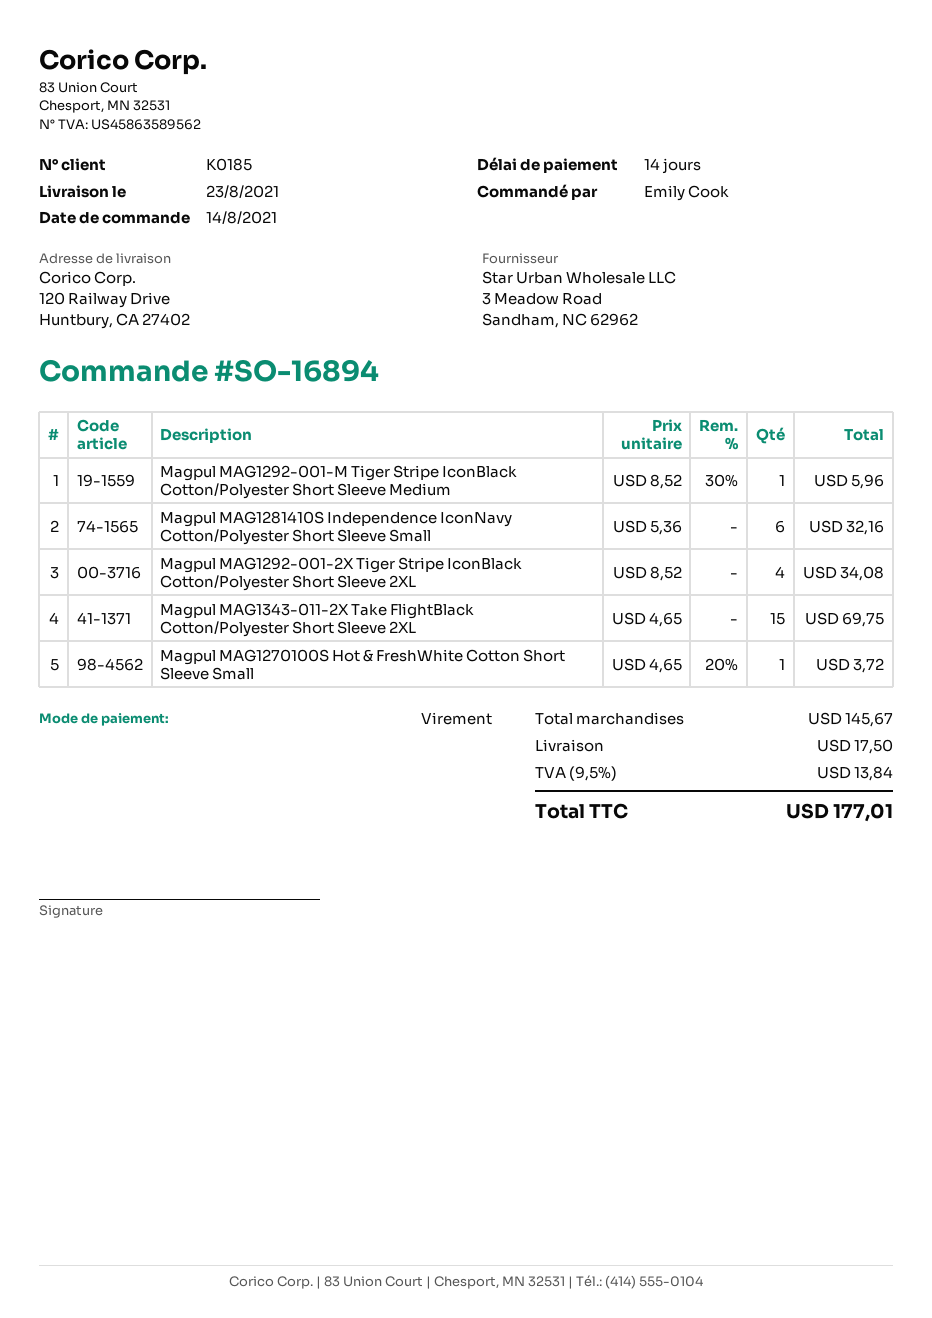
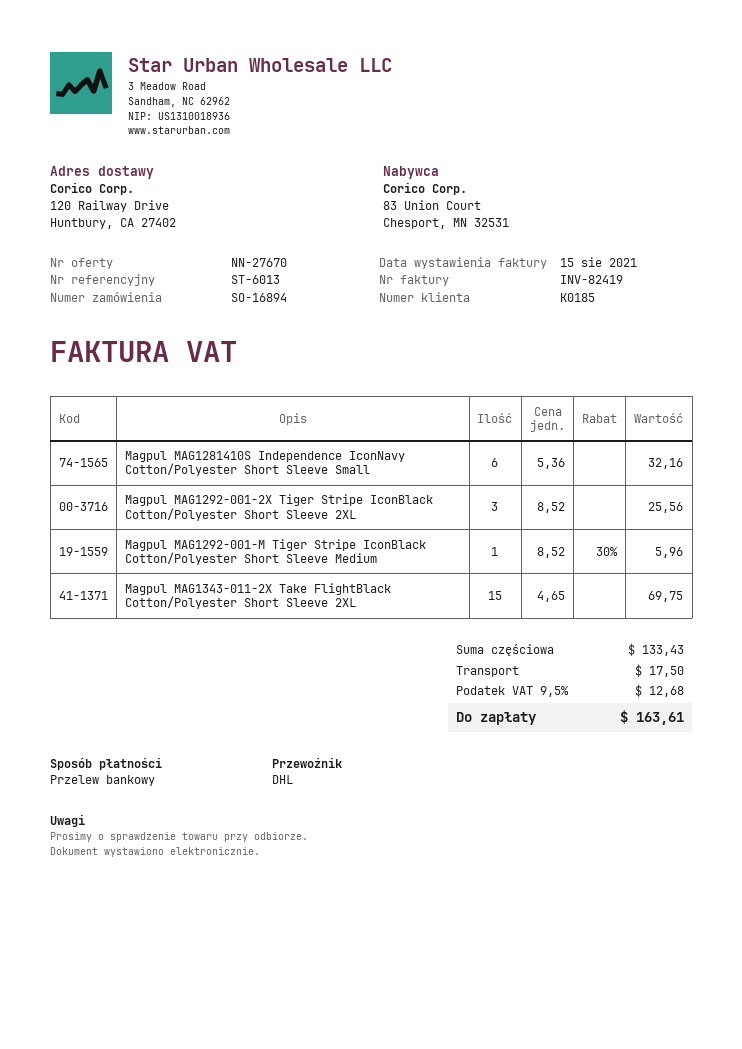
Magpul MAG1292-001-2X Tiger Stripe IconBlack Cotton/Polyester Short Sleeve 2XL: 4 x 8.52 = 34.08 -> 3 x 8.52 = 25.56
Magpul MAG1270100S Hot & FreshWhite Cotton Short Sleeve Small: 1 x 4.65 - 20% = 3.72 -> none
subtotal: 145.67 -> 133.43
tax: 9.5% = 13.84 -> 9.5% = 12.68
total: 177.01 -> 163.61

